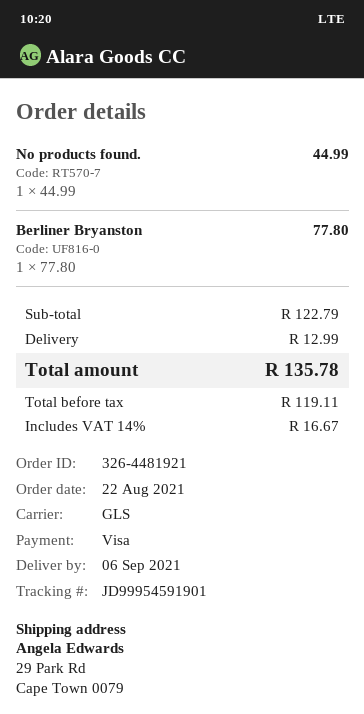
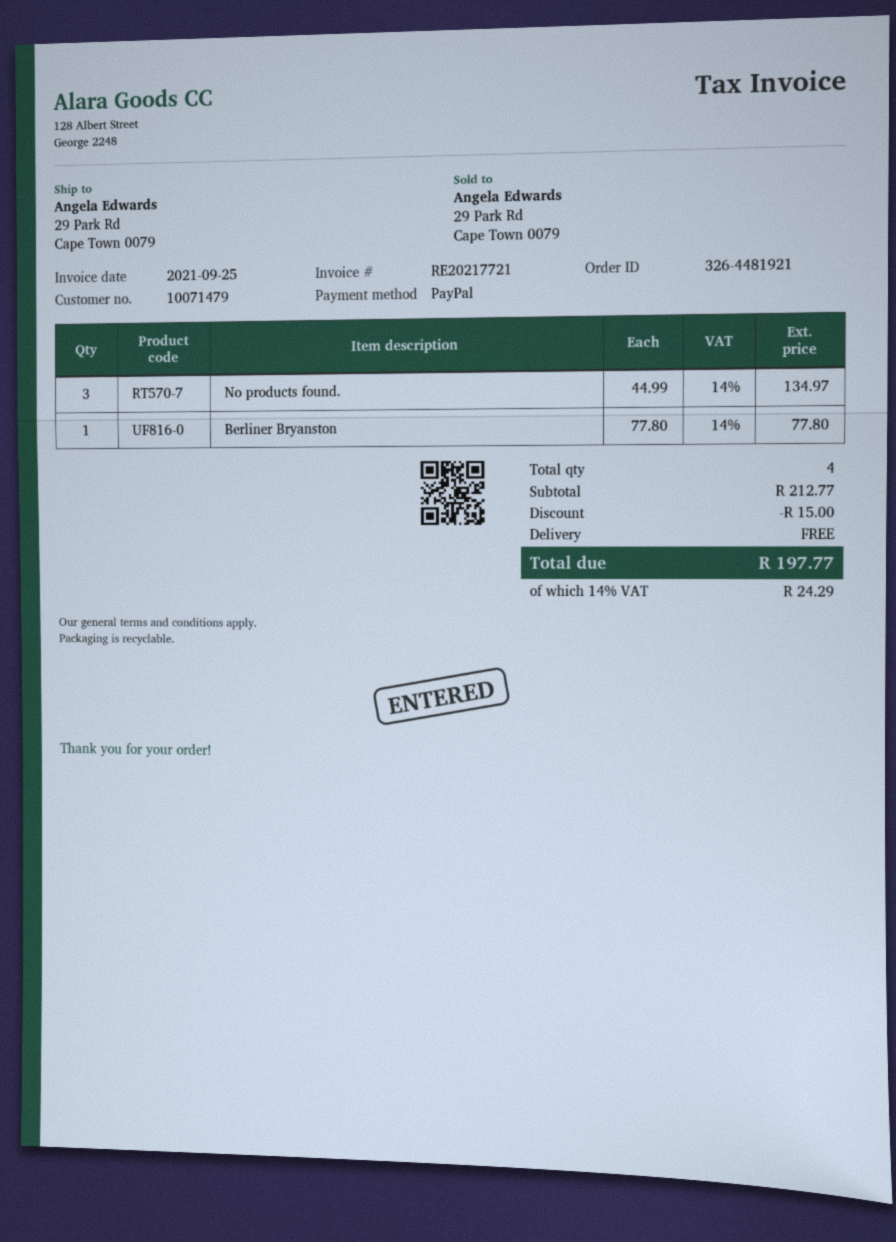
payment method: Visa -> PayPal
No products found.: 1 x 44.99 = 44.99 -> 3 x 44.99 = 134.97
subtotal: 122.79 -> 212.77
discount: none -> 15.00
shipping: 12.99 -> 0.00
tax: 14% = 16.67 -> 14% = 24.29
total: 135.78 -> 197.77

